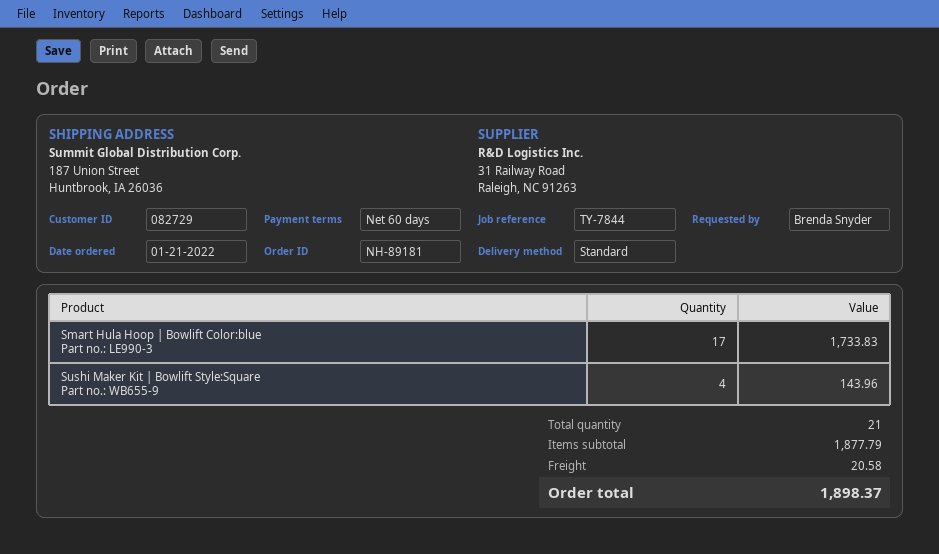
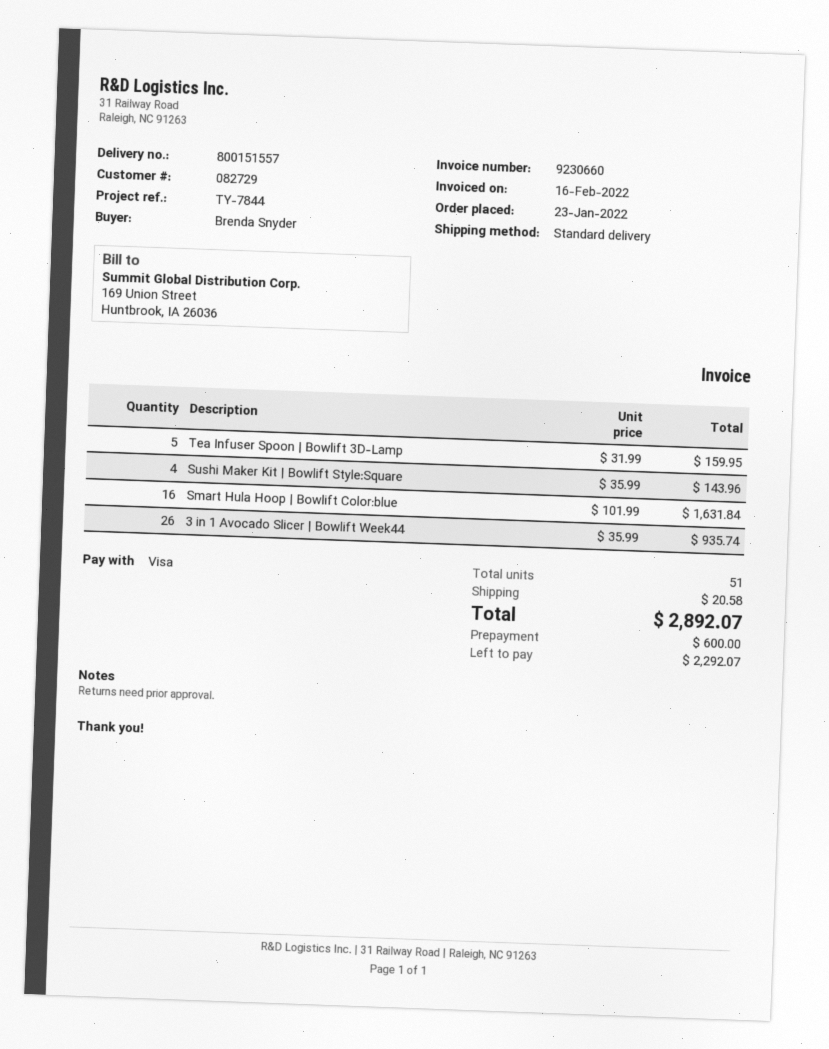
order date: 2022-01-21 -> 2022-01-23
Smart Hula Hoop | Bowlift Color:blue: 17 for 1733.83 -> 16 for 1631.84
Tea Infuser Spoon | Bowlift 3D-Lamp: none -> 5 for 159.95
3 in 1 Avocado Slicer | Bowlift Week44: none -> 26 for 935.74
total quantity: 21 -> 51
total: 1898.37 -> 2892.07

